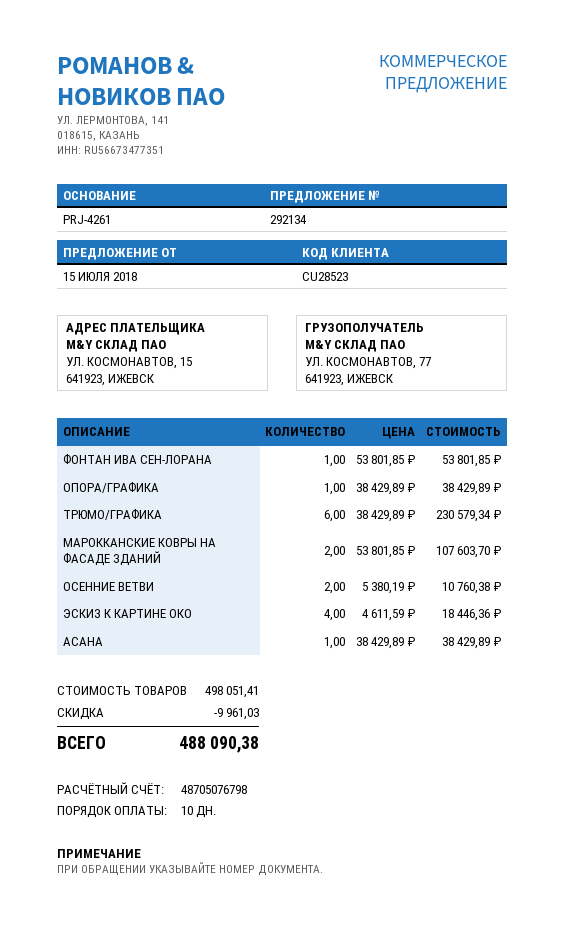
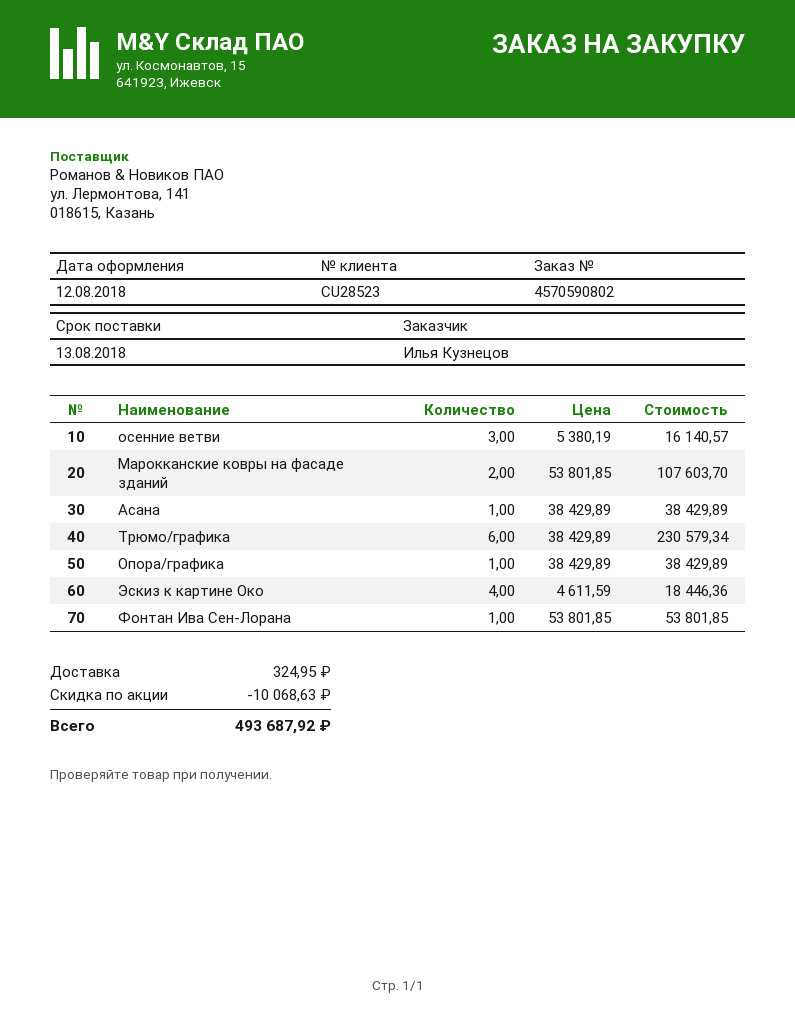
ОСЕННИЕ ВЕТВИ: 2 x 5380.19 = 10760.38 -> 3 x 5380.19 = 16140.57
discount: 9961.03 -> 10068.63
shipping: none -> 324.95
total: 488090.38 -> 493687.92

